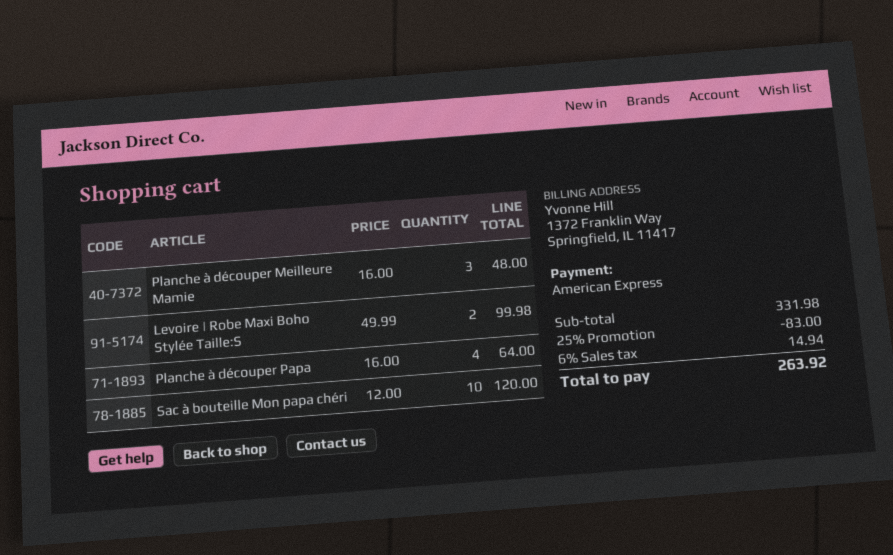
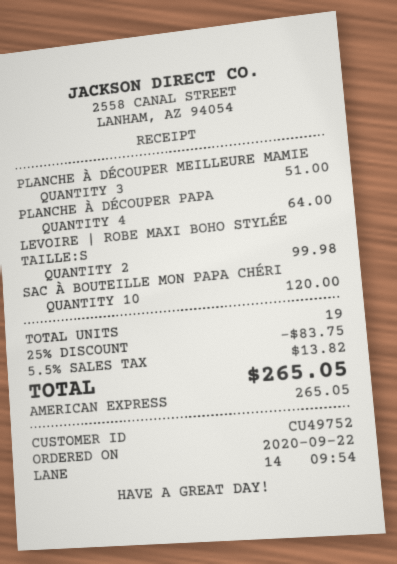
Planche à découper Meilleure Mamie: 3 for 48.00 -> 3 for 51.00
discount: 25% = 83.00 -> 25% = 83.75
tax: 6% = 14.94 -> 5.5% = 13.82
total: 263.92 -> 265.05

